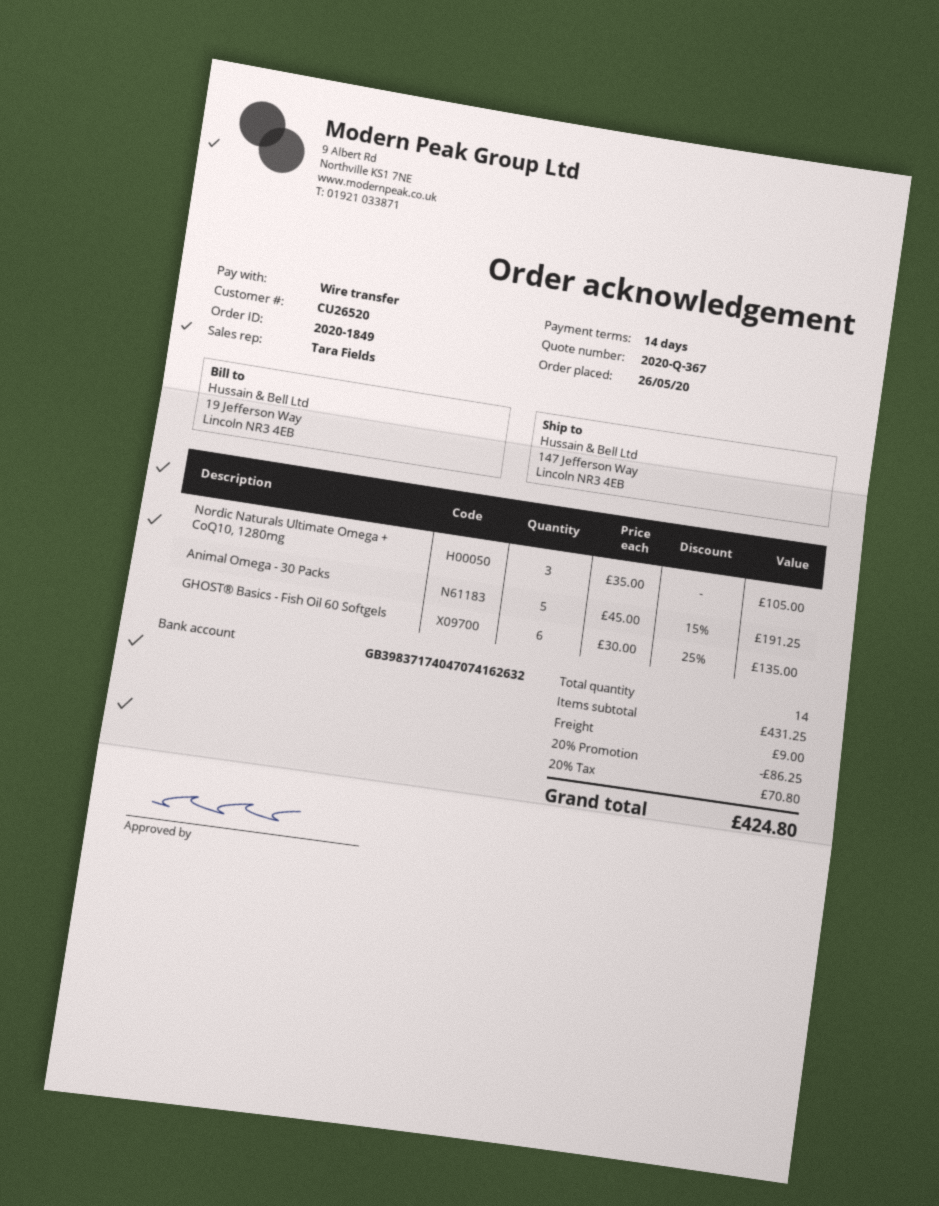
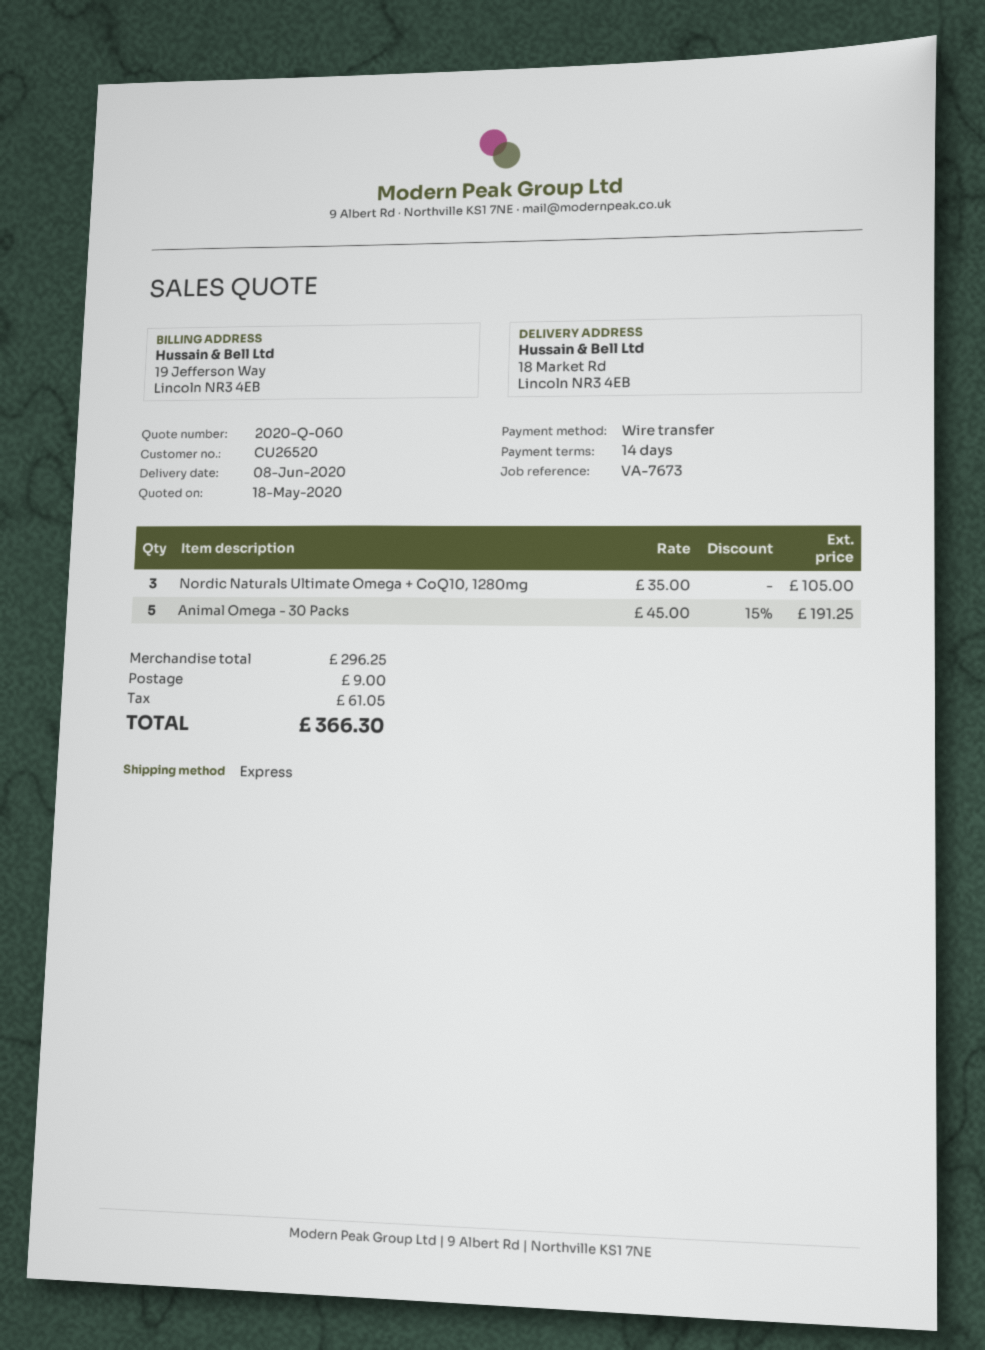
quote number: 2020-Q-367 -> 2020-Q-060
ship to: 147 Jefferson Way, Lincoln NR3 4EB -> 18 Market Rd, Lincoln NR3 4EB
GHOST® Basics - Fish Oil 60 Softgels: 6 x 30.00 - 25% = 135.00 -> none
subtotal: 431.25 -> 296.25
discount: 20% = 86.25 -> none
tax: 70.80 -> 61.05
total: 424.80 -> 366.30

